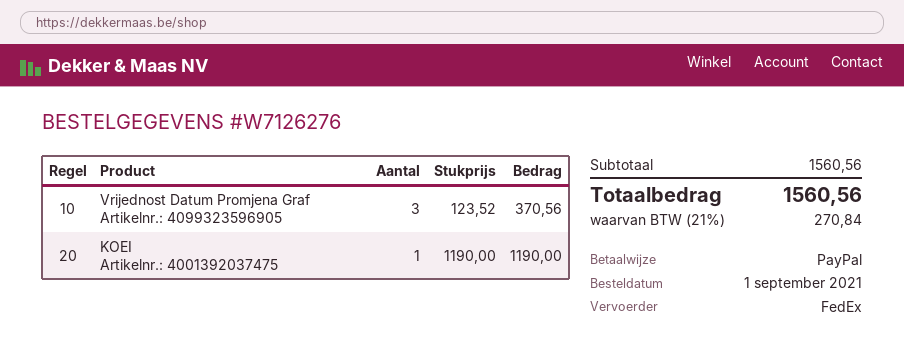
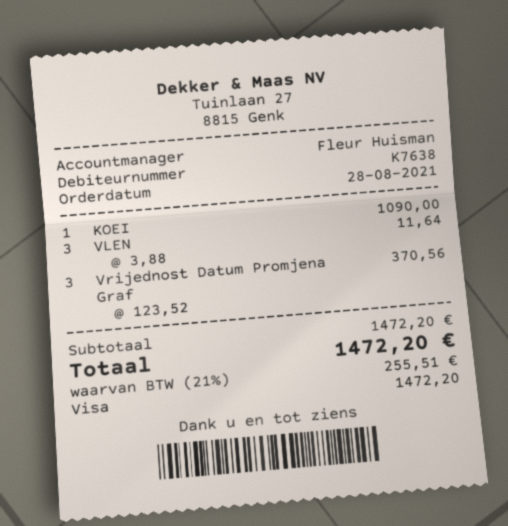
order date: 2021-09-01 -> 2021-08-28
payment method: PayPal -> Visa
KOEI: 1 x 1190.00 = 1190.00 -> 1 x 1090.00 = 1090.00
VLEN: none -> 3 x 3.88 = 11.64
subtotal: 1560.56 -> 1472.20
tax: 21% = 270.84 -> 21% = 255.51
total: 1560.56 -> 1472.20

